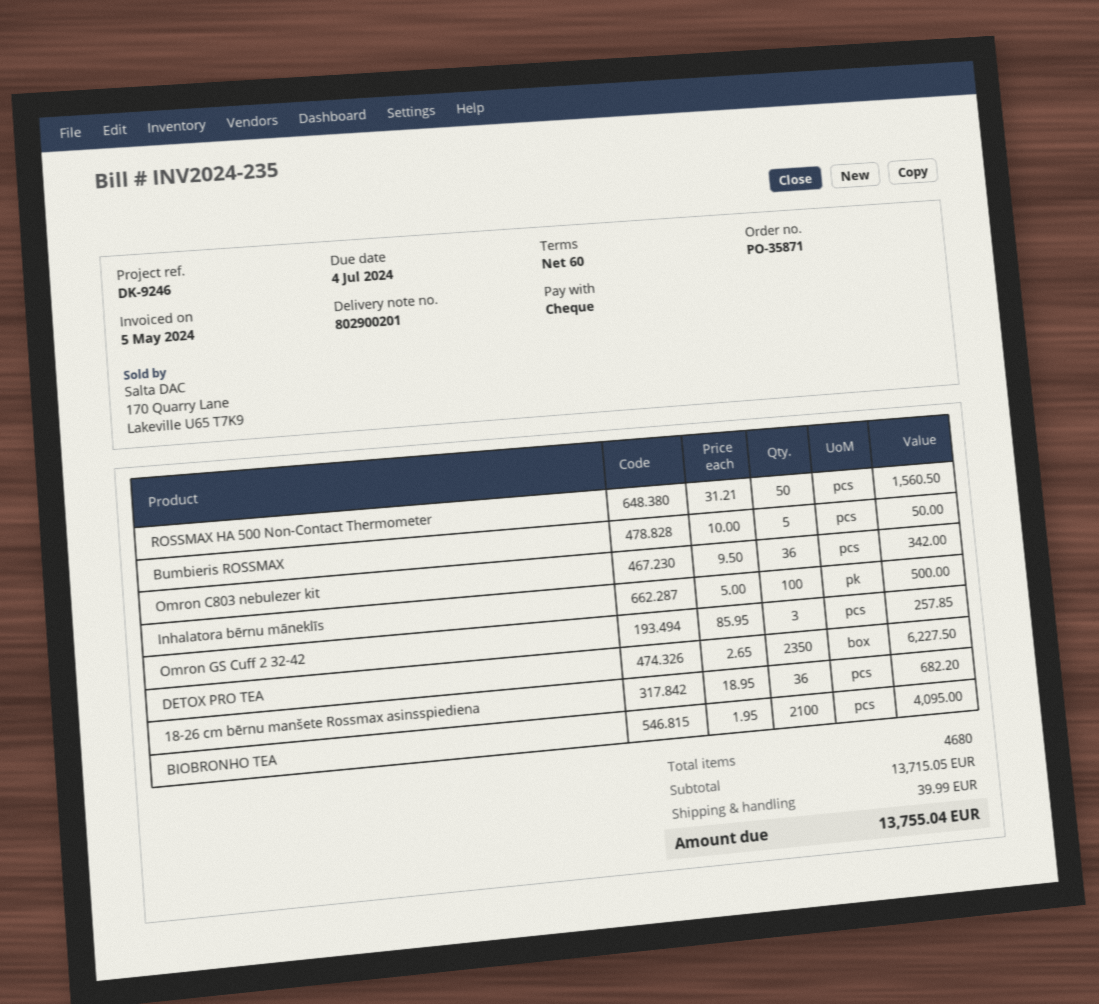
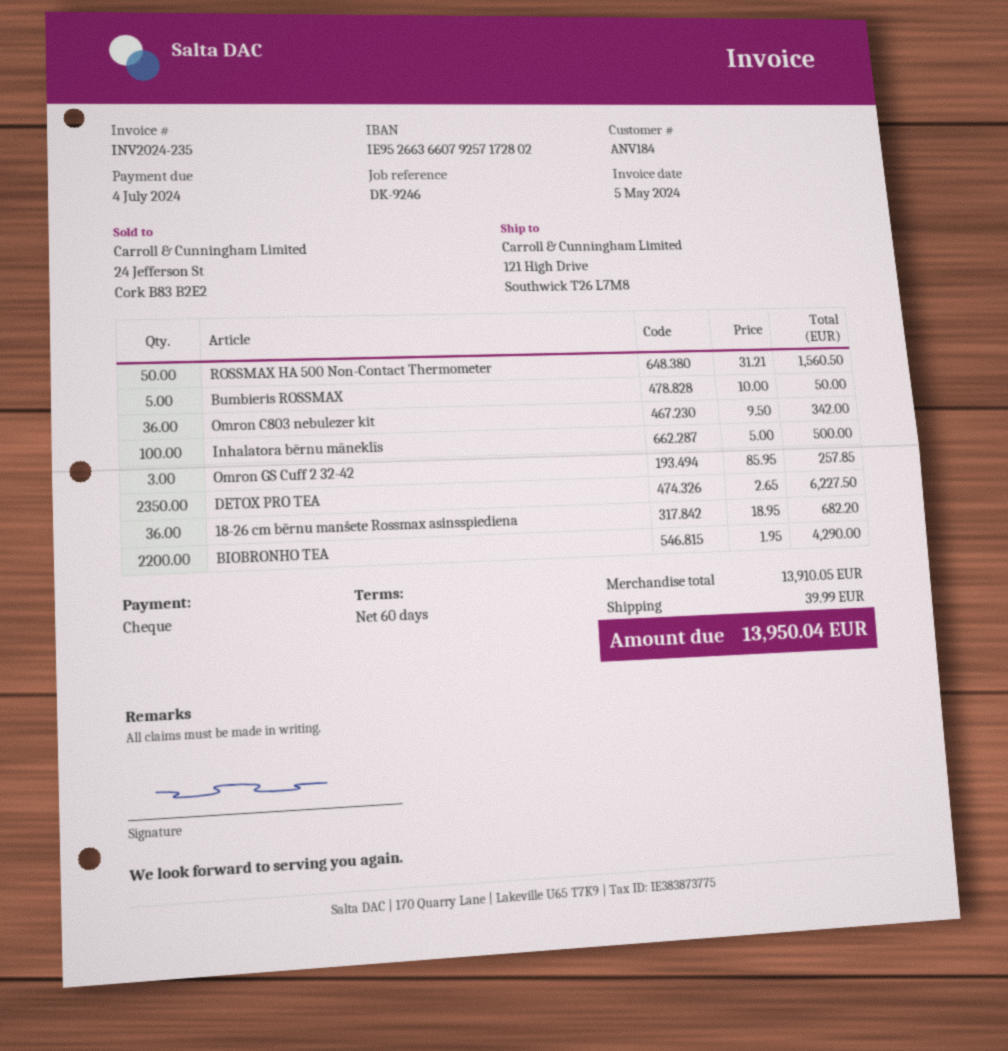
BIOBRONHO TEA: 2100 x 1.95 = 4095.00 -> 2200 x 1.95 = 4290.00
subtotal: 13715.05 -> 13910.05
total: 13755.04 -> 13950.04

